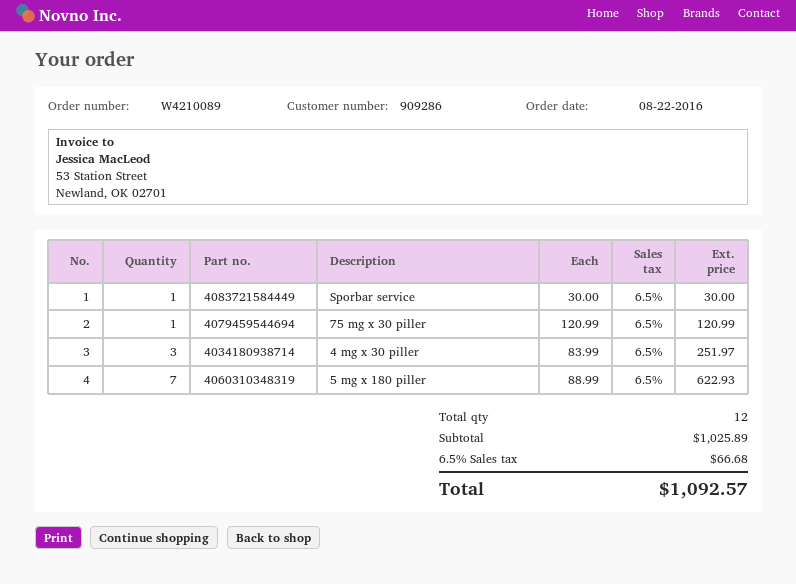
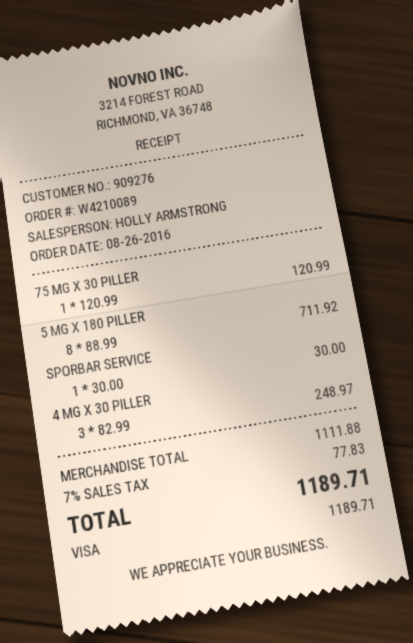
order date: 2016-08-22 -> 2016-08-26
customer number: 909286 -> 909276
4 mg x 30 piller: 3 x 83.99 = 251.97 -> 3 x 82.99 = 248.97
5 mg x 180 piller: 7 x 88.99 = 622.93 -> 8 x 88.99 = 711.92
subtotal: 1025.89 -> 1111.88
tax: 6.5% = 66.68 -> 7% = 77.83
total: 1092.57 -> 1189.71

